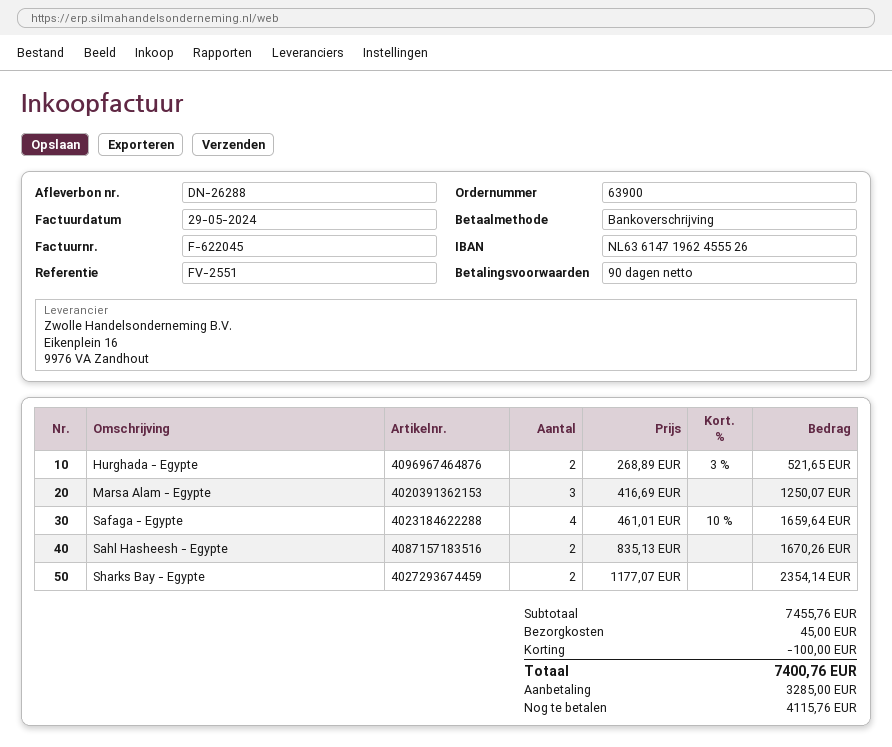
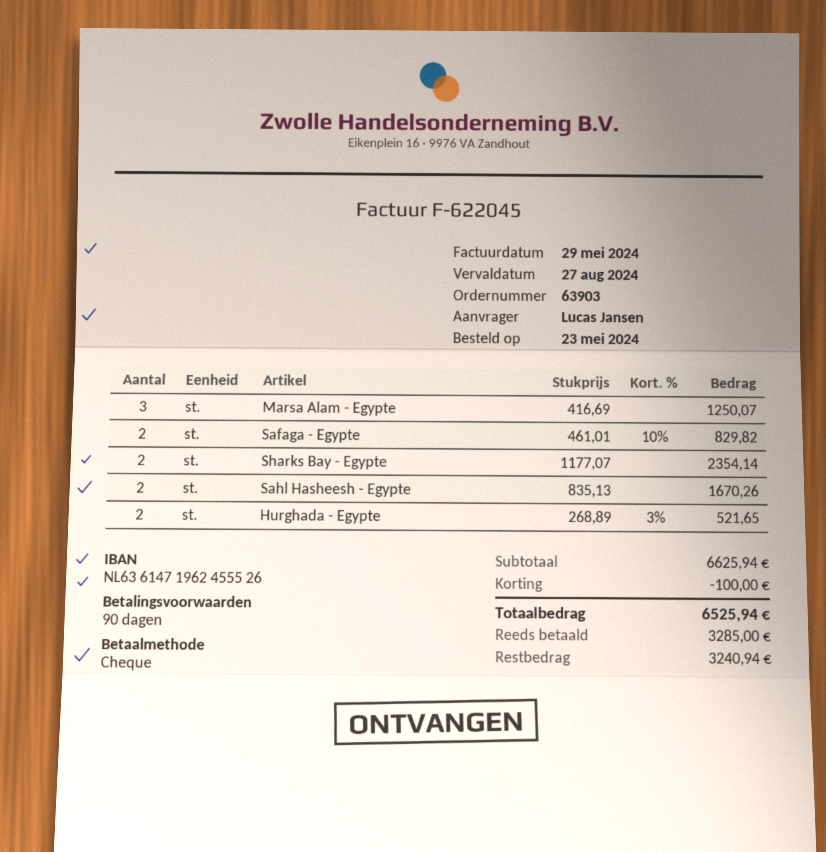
order number: 63900 -> 63903
payment method: bank transfer -> cheque
Safaga - Egypte: 4 x 461.01 - 10% = 1659.64 -> 2 x 461.01 - 10% = 829.82
subtotal: 7455.76 -> 6625.94
shipping: 45.00 -> none
total: 7400.76 -> 6525.94
balance: 4115.76 -> 3240.94

